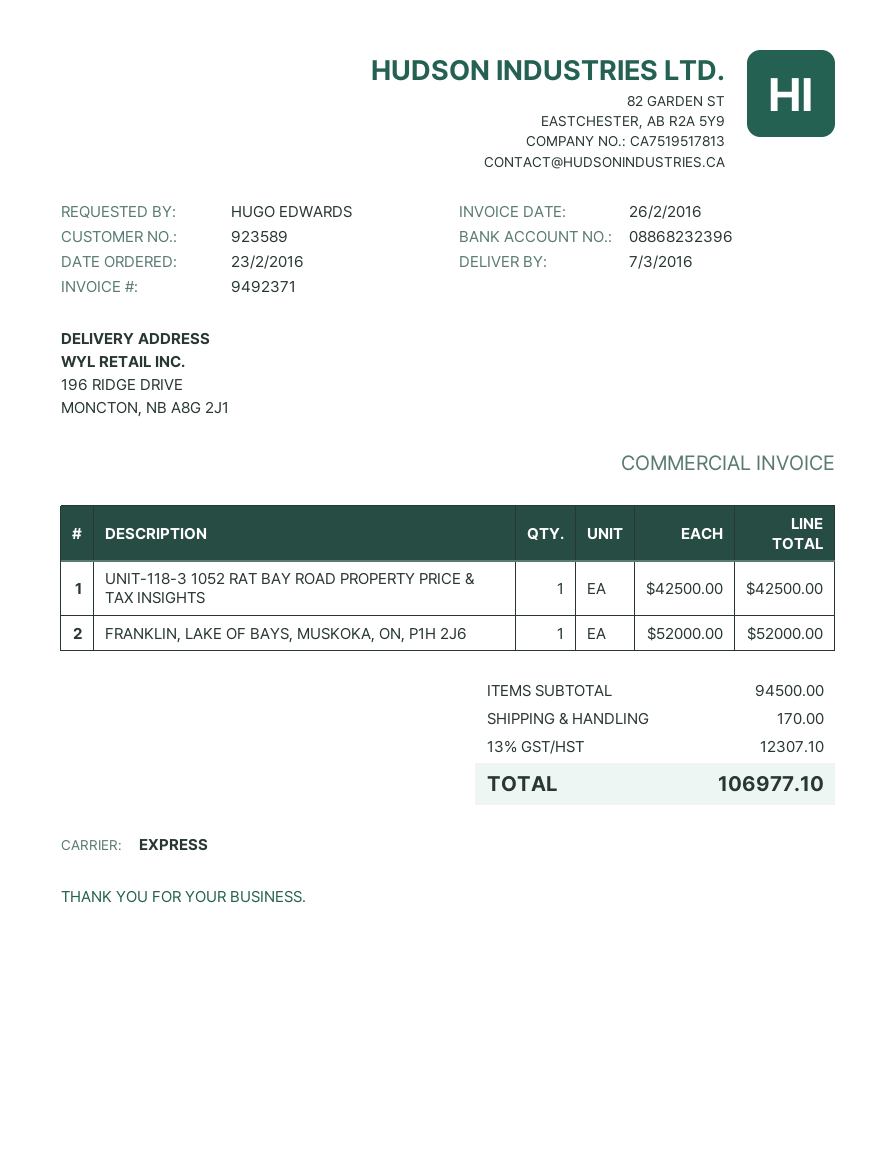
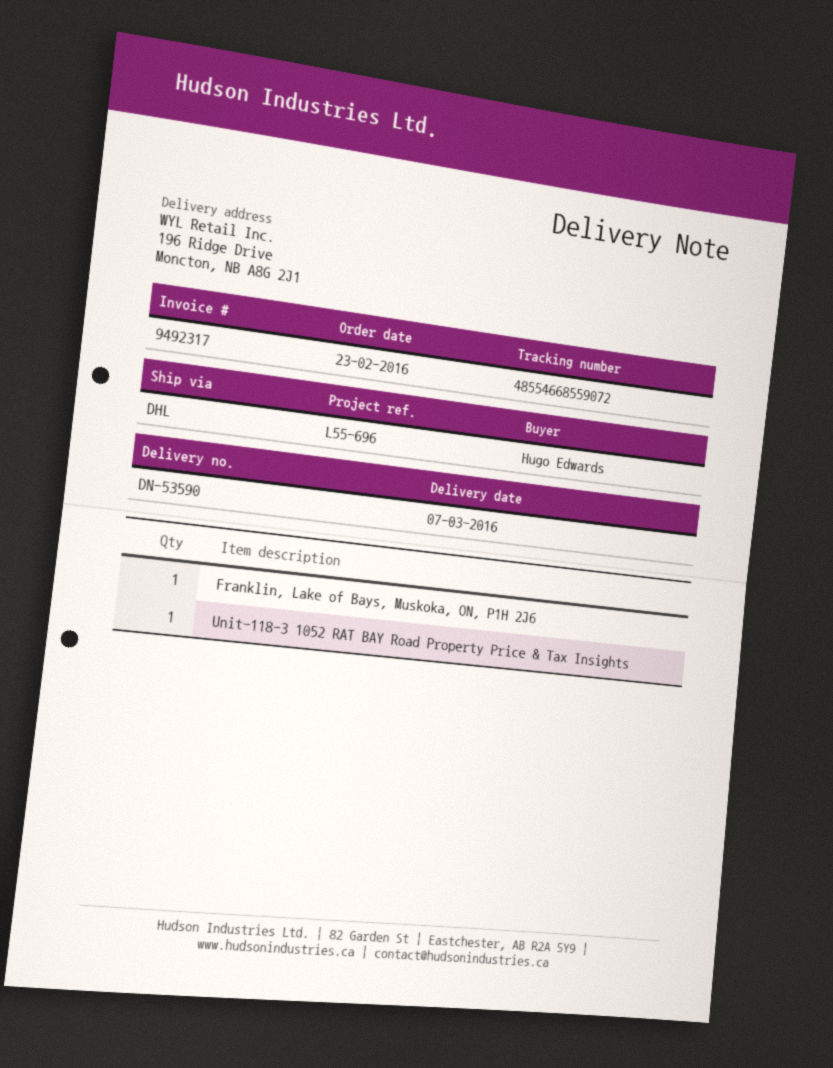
invoice number: 9492371 -> 9492317
shipping method: express -> DHL

